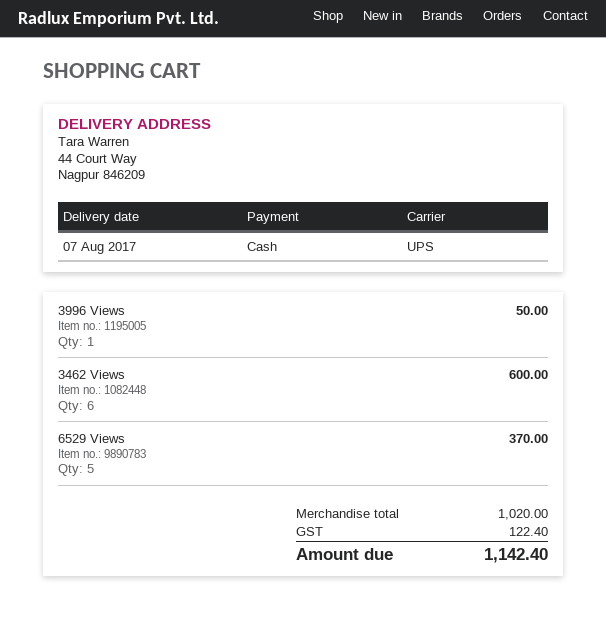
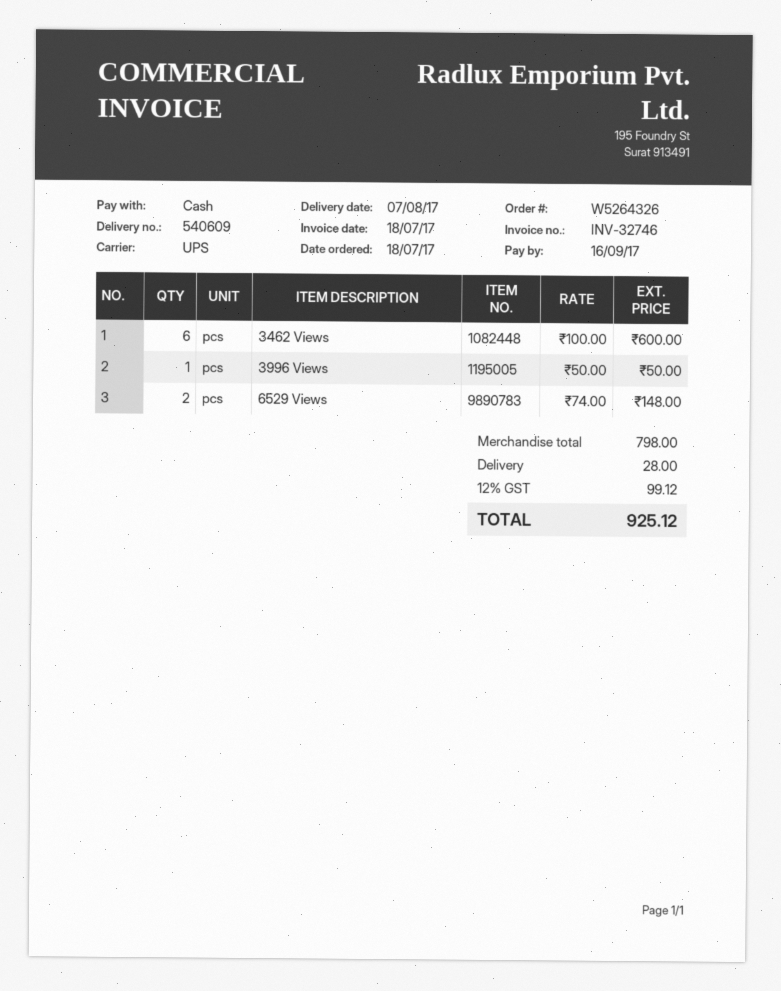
6529 Views: 5 for 370.00 -> 2 for 148.00
subtotal: 1020.00 -> 798.00
shipping: none -> 28.00
tax: 122.40 -> 99.12
total: 1142.40 -> 925.12

